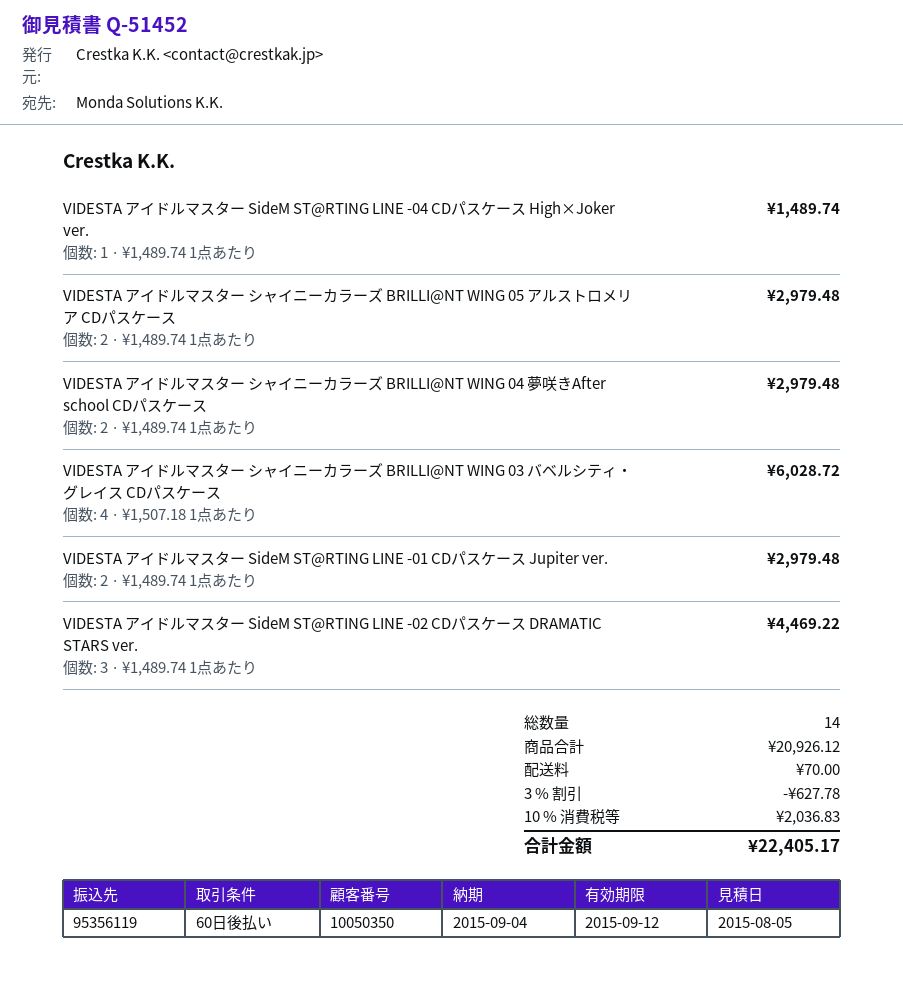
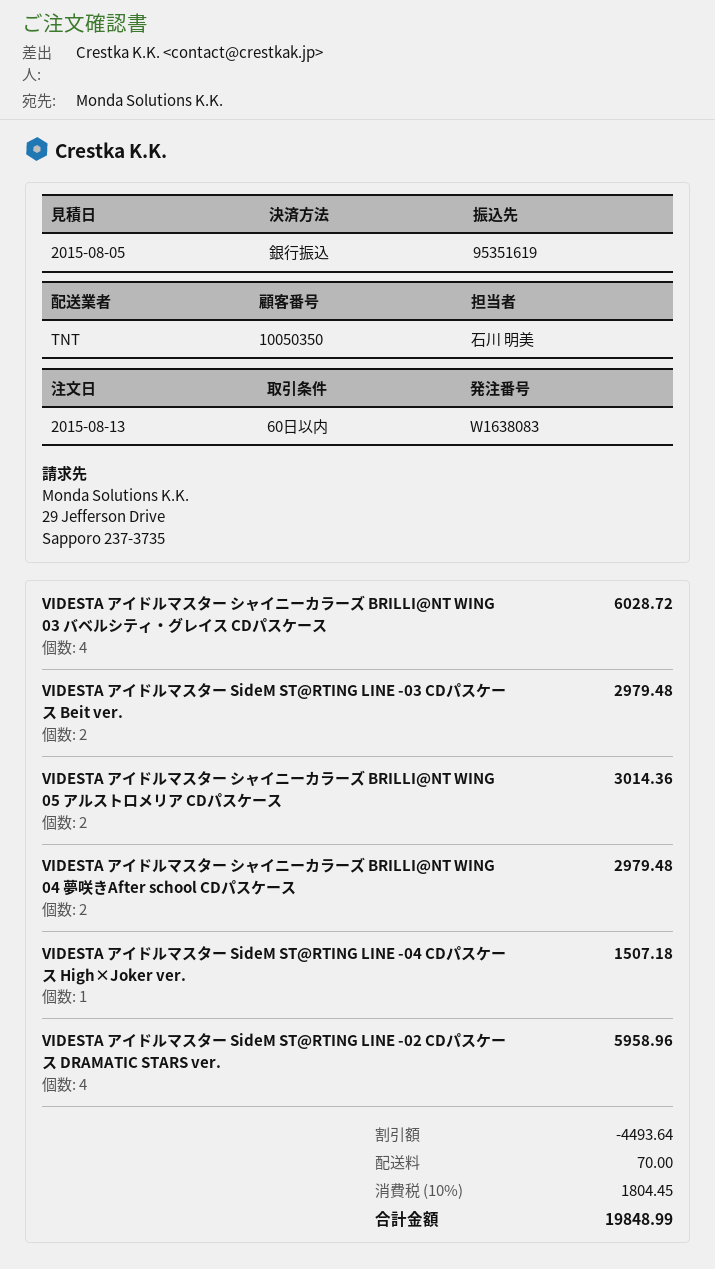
bank account: 95356119 -> 95351619
VIDESTA アイドルマスター SideM ST@RTING LINE -04 CDパスケース High×Joker ver.: 1 for 1489.74 -> 1 for 1507.18
VIDESTA アイドルマスター シャイニーカラーズ BRILLI@NT WING 05 アルストロメリア CDパスケース: 2 for 2979.48 -> 2 for 3014.36
VIDESTA アイドルマスター SideM ST@RTING LINE -01 CDパスケース Jupiter ver.: 2 for 2979.48 -> none
VIDESTA アイドルマスター SideM ST@RTING LINE -02 CDパスケース DRAMATIC STARS ver.: 3 for 4469.22 -> 4 for 5958.96
VIDESTA アイドルマスター SideM ST@RTING LINE -03 CDパスケース Beit ver.: none -> 2 for 2979.48
discount: 627.78 -> 4493.64
tax: 10% = 2036.83 -> 10% = 1804.45
total: 22405.17 -> 19848.99

